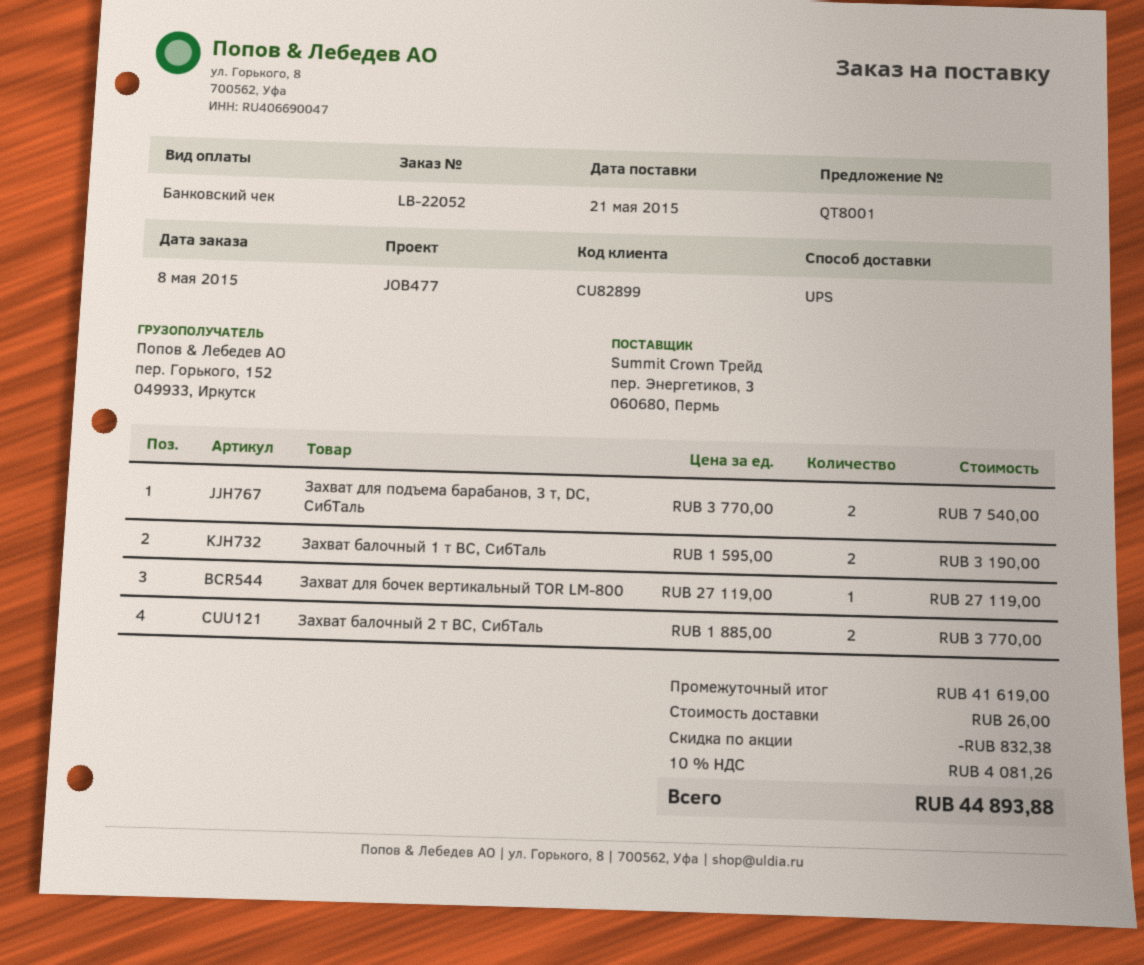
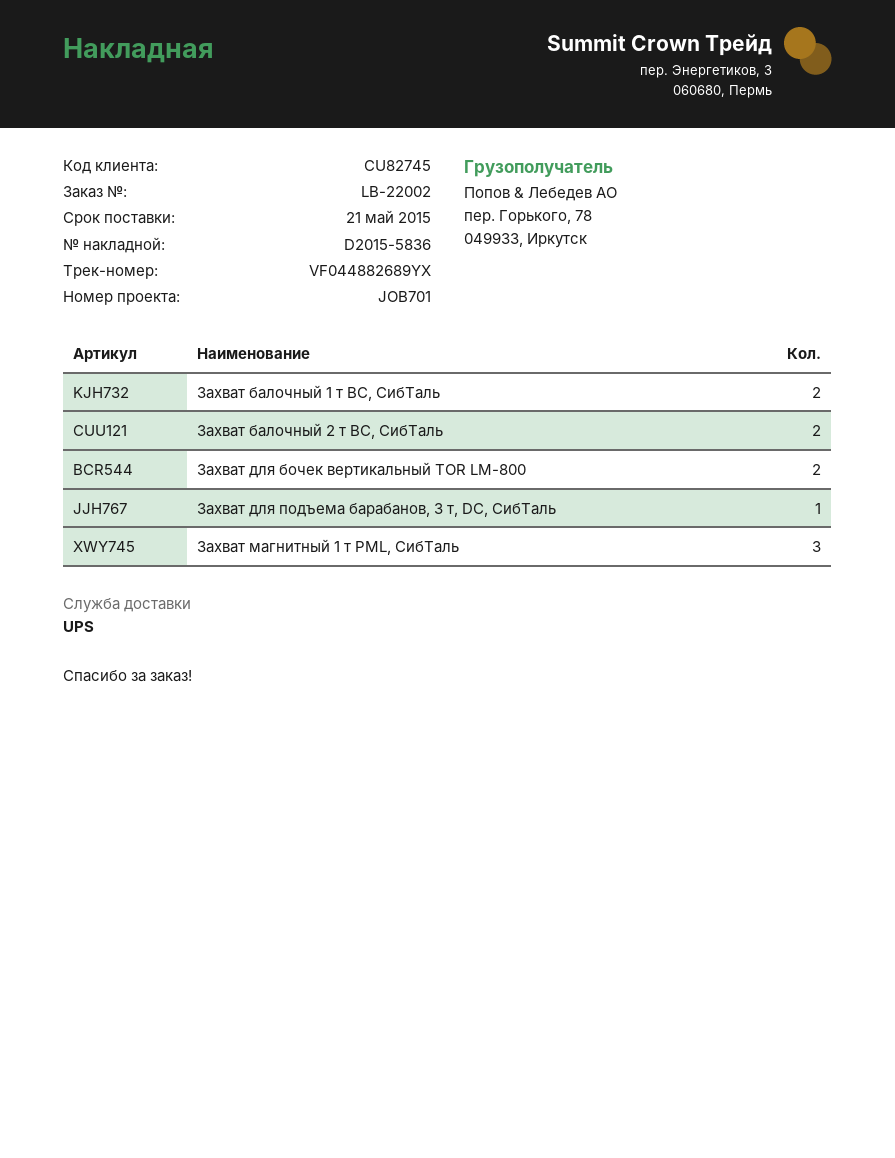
order number: LB-22052 -> LB-22002
customer number: CU82899 -> CU82745
reference: JOB477 -> JOB701
ship to: пер. Горького, 152, 049933, Иркутск -> пер. Горького, 78, 049933, Иркутск
Захват для подъема барабанов, 3 т, DC, СибТаль: 2 -> 1
Захват для бочек вертикальный TOR LM-800: 1 -> 2
Захват магнитный 1 т PML, СибТаль: none -> 3

